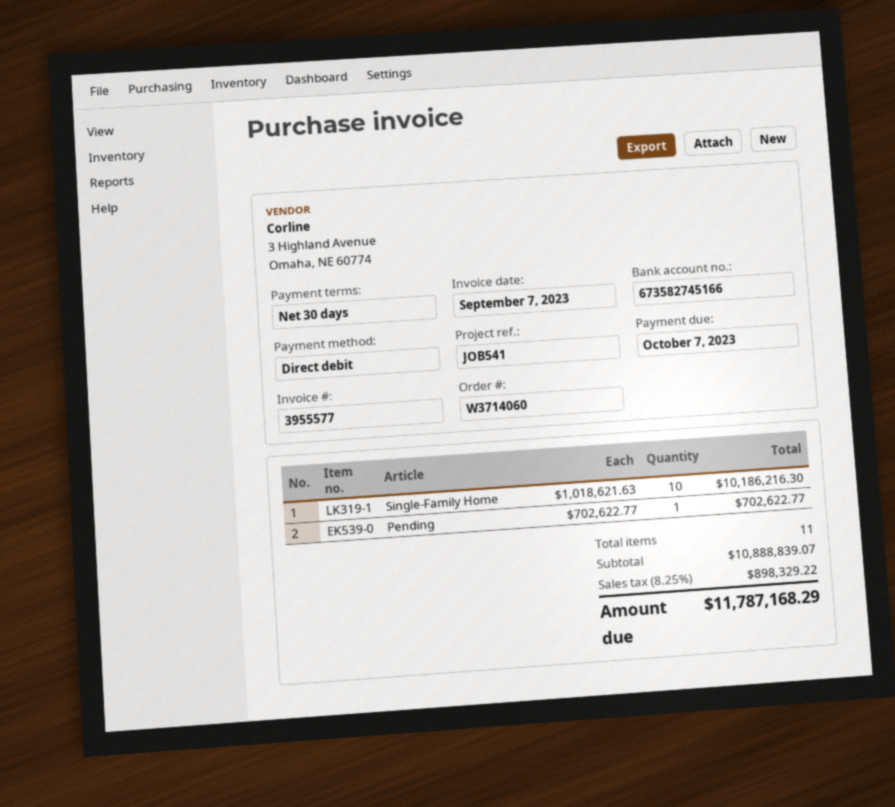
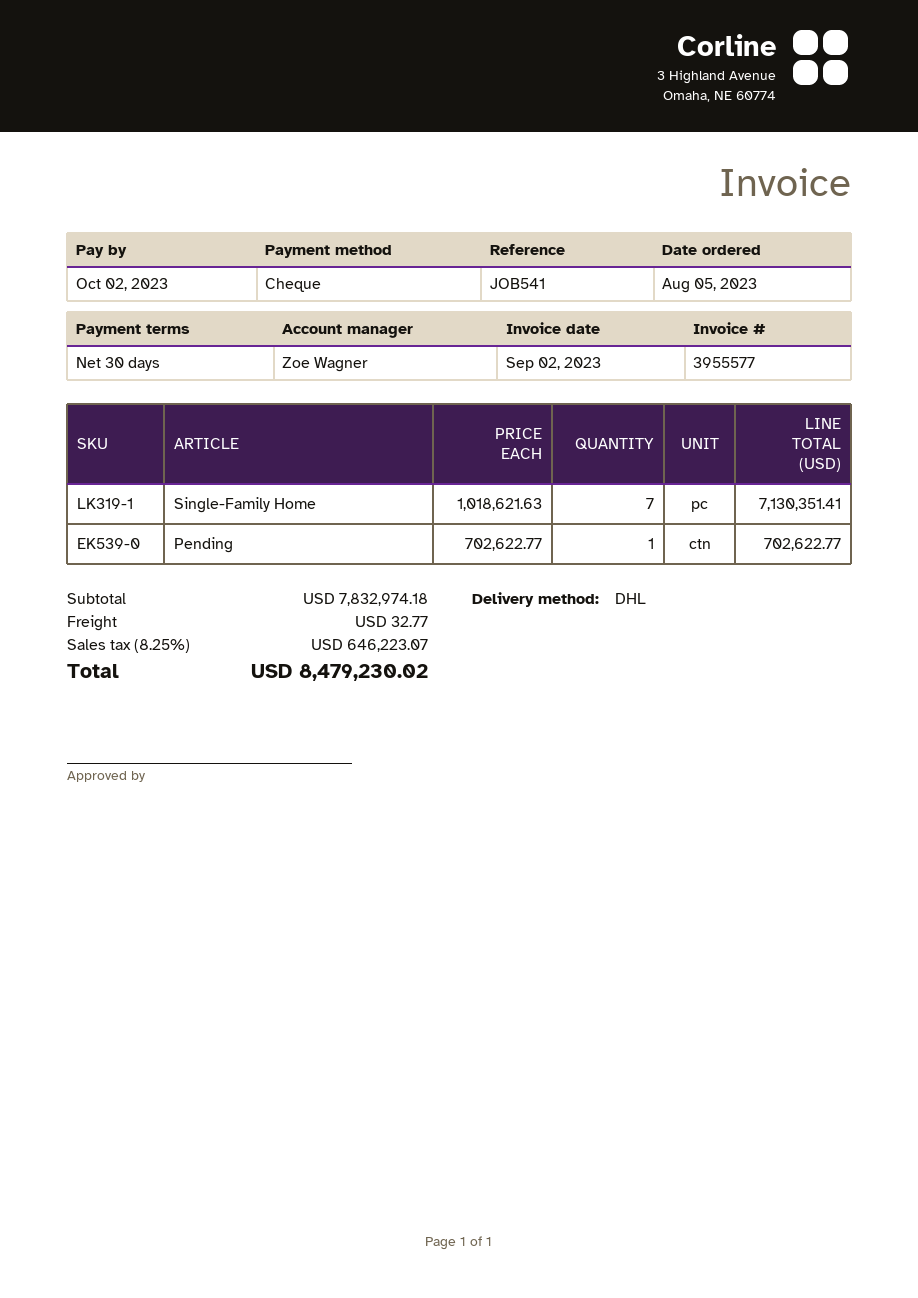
invoice date: 2023-09-07 -> 2023-09-02
due date: 2023-10-07 -> 2023-10-02
payment method: direct debit -> cheque
Single-Family Home: 10 x 1018621.63 = 10186216.30 -> 7 x 1018621.63 = 7130351.41
subtotal: 10888839.07 -> 7832974.18
shipping: none -> 32.77
tax: 8.25% = 898329.22 -> 8.25% = 646223.07
total: 11787168.29 -> 8479230.02

